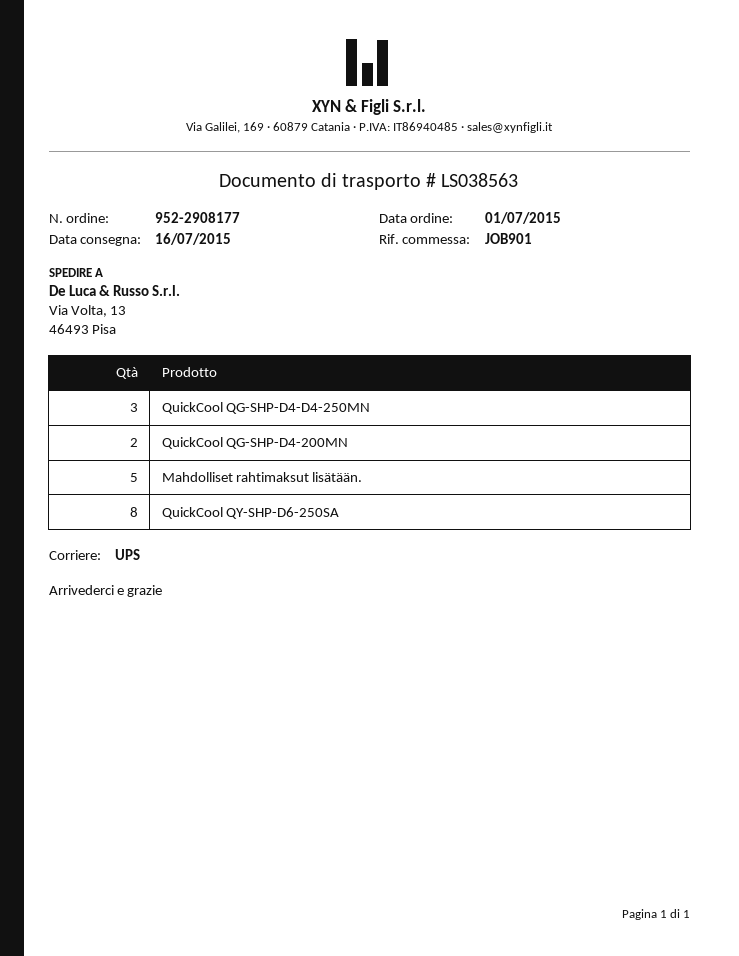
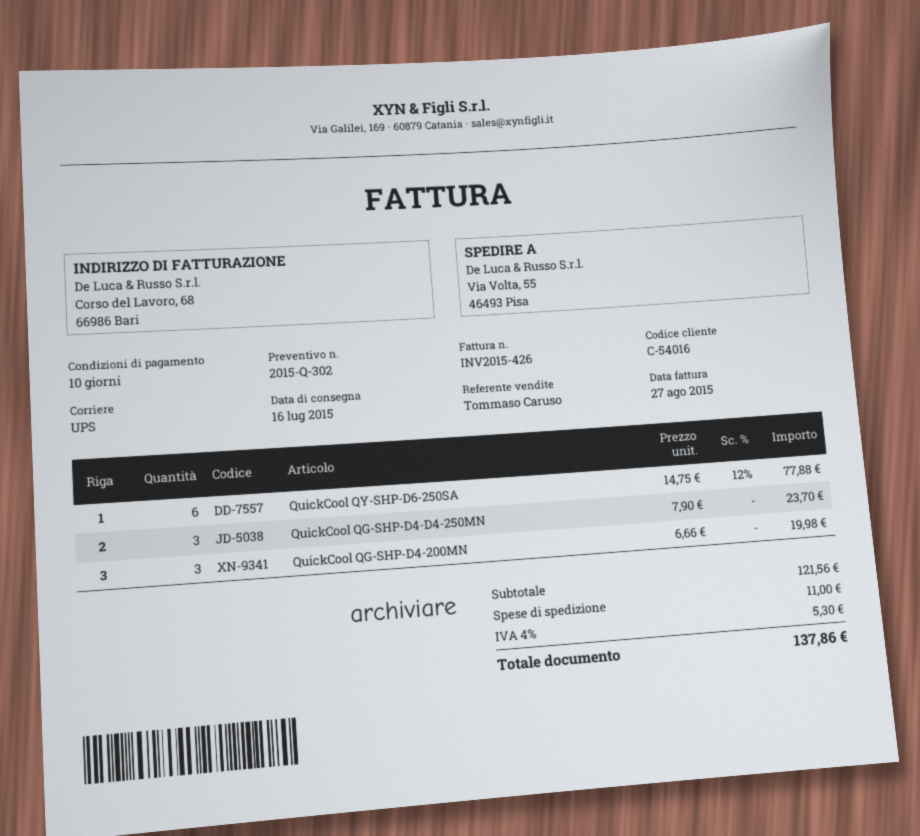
ship to: Via Volta, 13, 46493 Pisa -> Via Volta, 55, 46493 Pisa
QuickCool QG-SHP-D4-200MN: 2 -> 3
Mahdolliset rahtimaksut lisätään.: 5 -> none
QuickCool QY-SHP-D6-250SA: 8 -> 6

